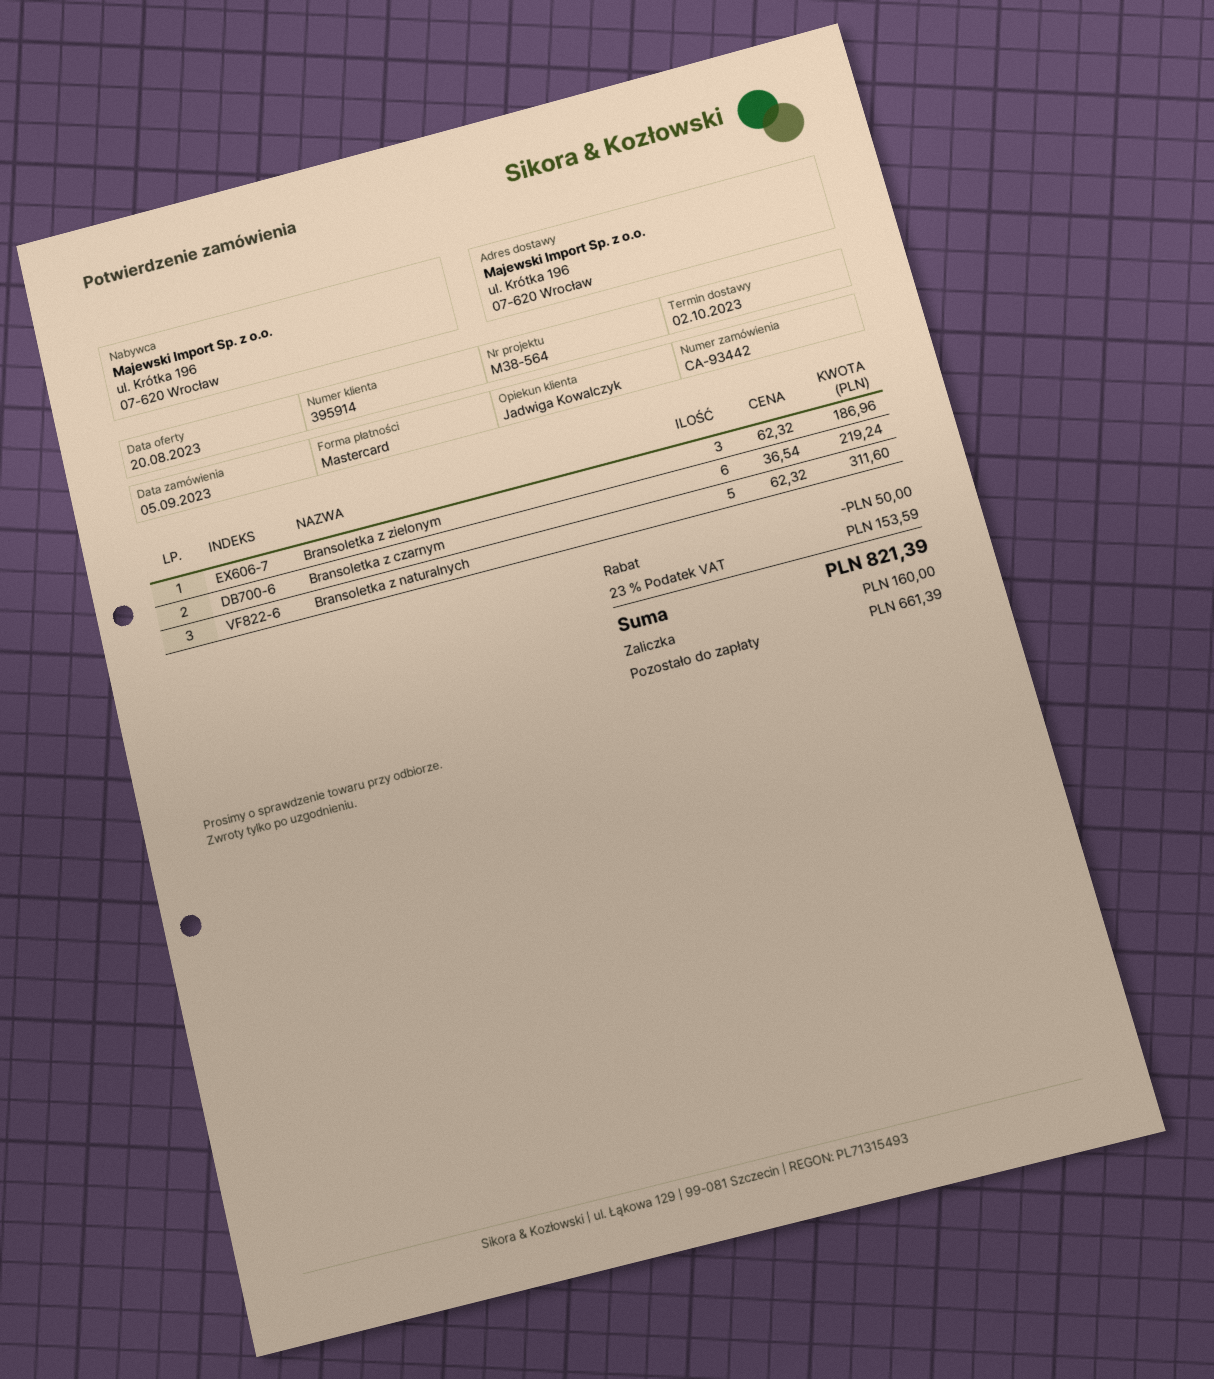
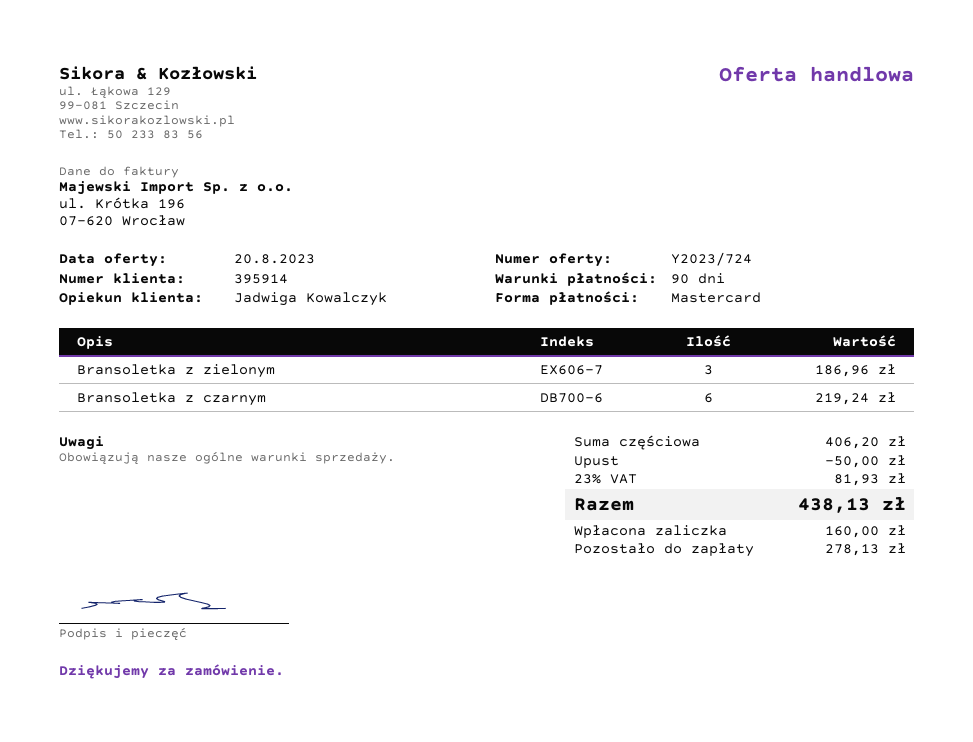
Bransoletka z naturalnych: 5 for 311.60 -> none
tax: 23% = 153.59 -> 23% = 81.93
total: 821.39 -> 438.13
balance: 661.39 -> 278.13

